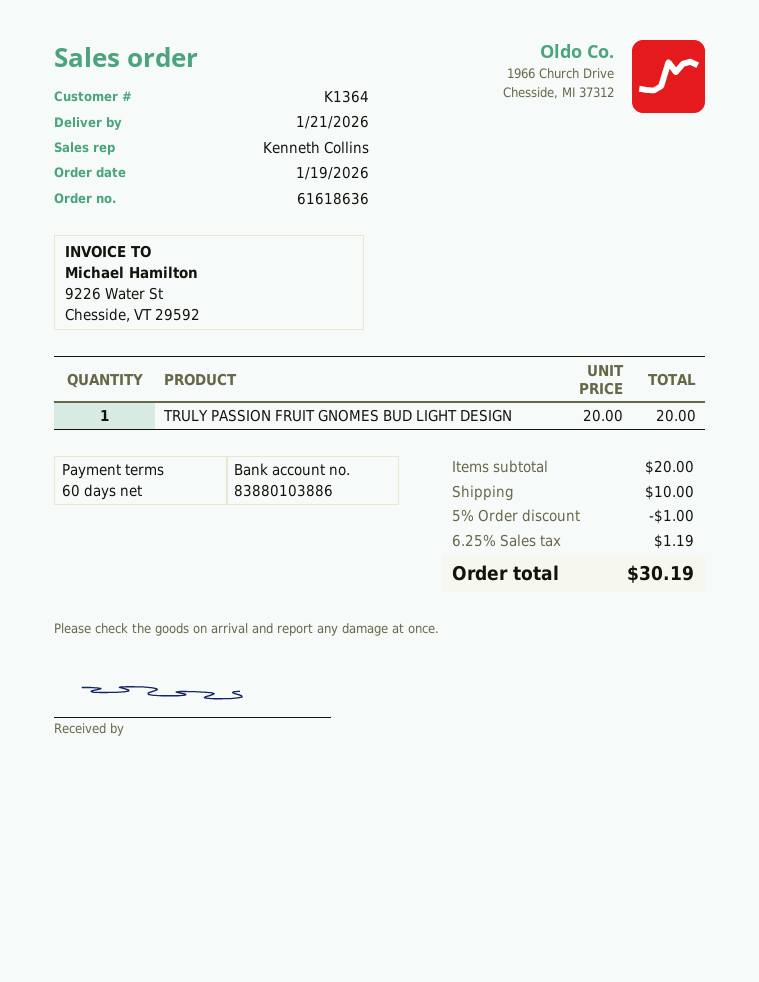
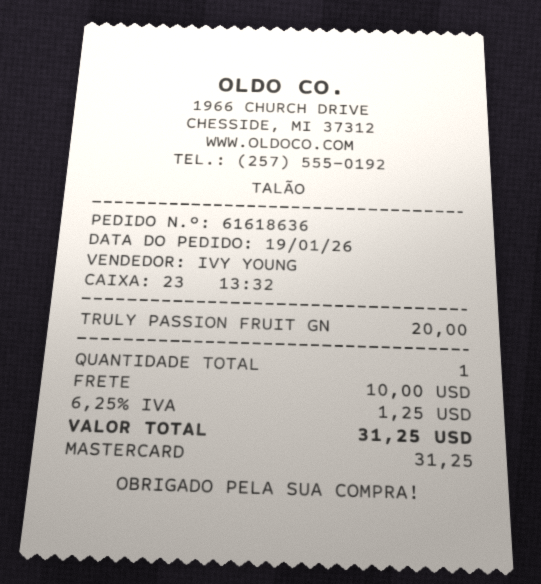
sales rep: Kenneth Collins -> IVY YOUNG
discount: 5% = 1.00 -> none
tax: 6.25% = 1.19 -> 6.25% = 1.25
total: 30.19 -> 31.25

